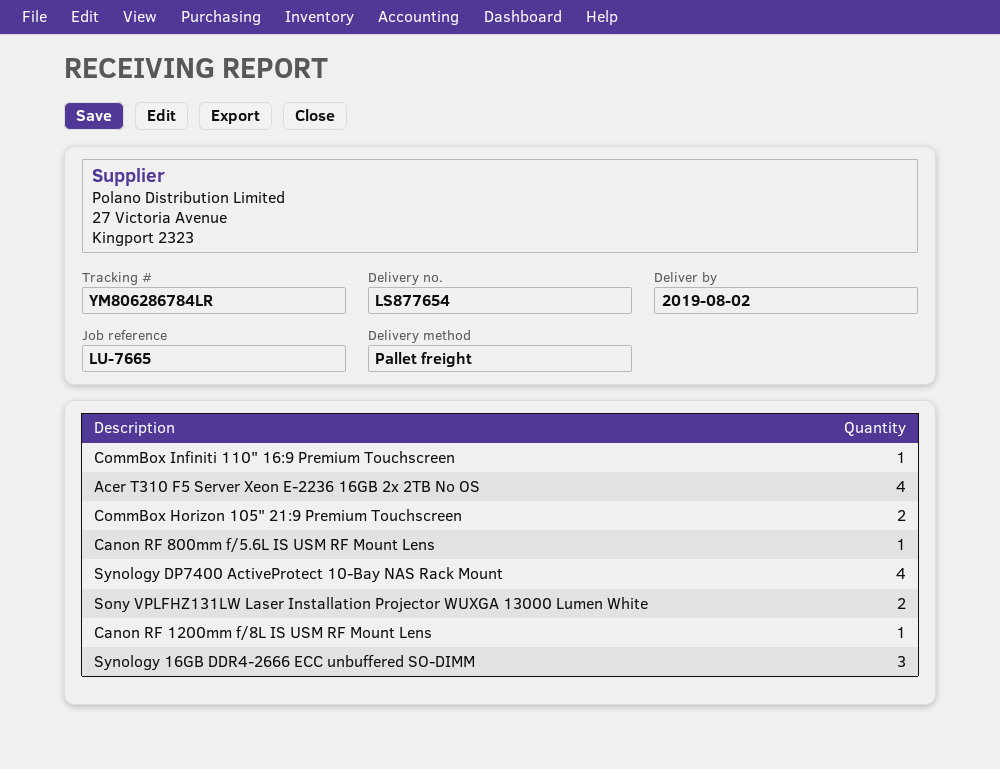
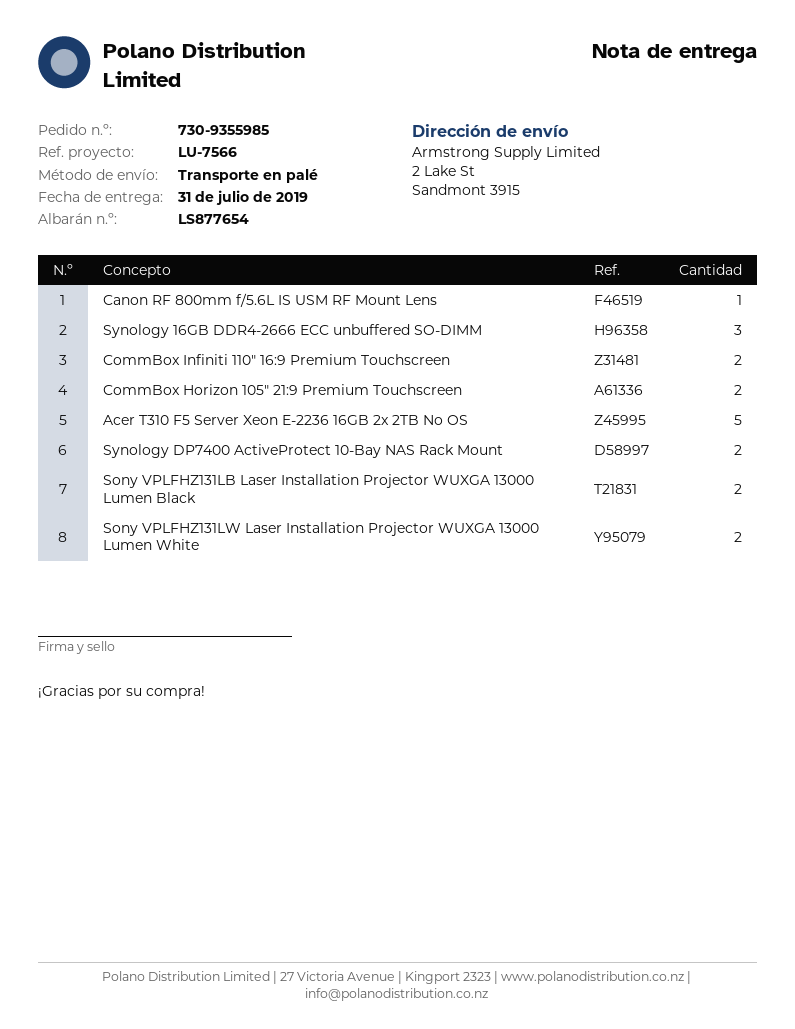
delivery date: 2019-08-02 -> 2019-07-31
reference: LU-7665 -> LU-7566
CommBox Infiniti 110" 16:9 Premium Touchscreen: 1 -> 2
Acer T310 F5 Server Xeon E-2236 16GB 2x 2TB No OS: 4 -> 5
Synology DP7400 ActiveProtect 10-Bay NAS Rack Mount: 4 -> 2
Canon RF 1200mm f/8L IS USM RF Mount Lens: 1 -> none
Sony VPLFHZ131LB Laser Installation Projector WUXGA 13000 Lumen Black: none -> 2

